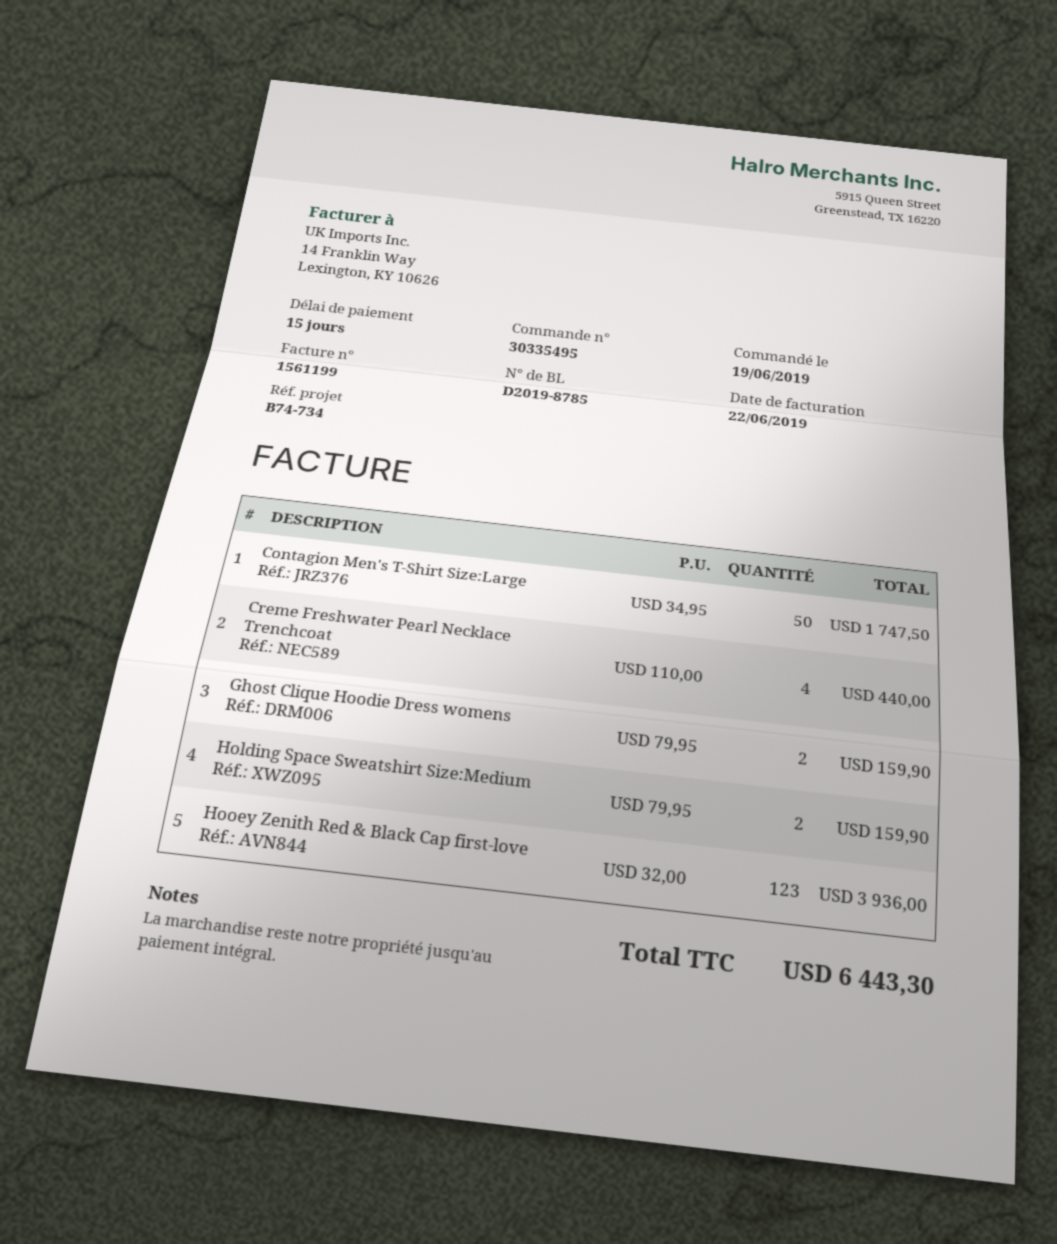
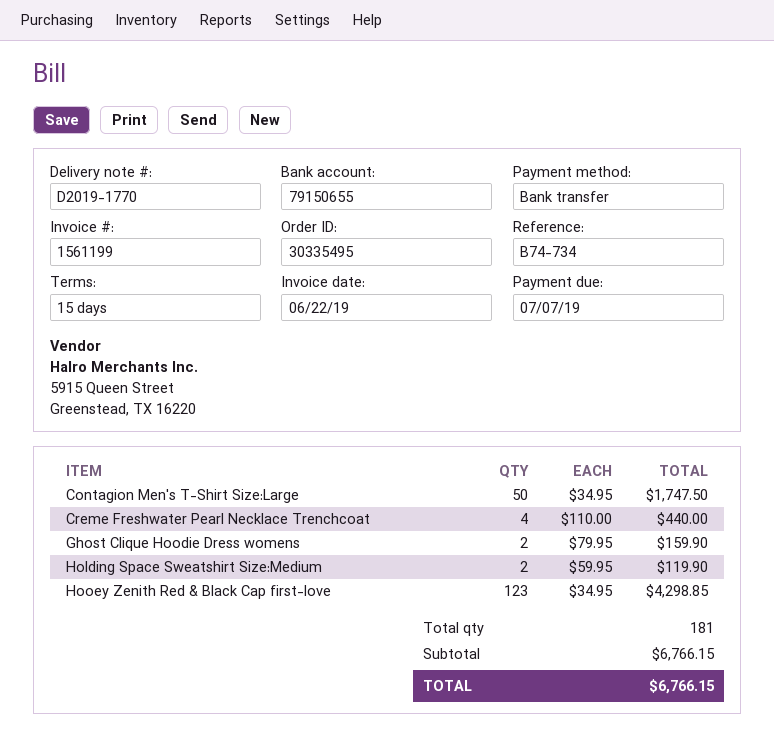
delivery note number: D2019-8785 -> D2019-1770
Holding Space Sweatshirt Size:Medium: 2 x 79.95 = 159.90 -> 2 x 59.95 = 119.90
Hooey Zenith Red & Black Cap first-love: 123 x 32.00 = 3936.00 -> 123 x 34.95 = 4298.85
total: 6443.30 -> 6766.15

